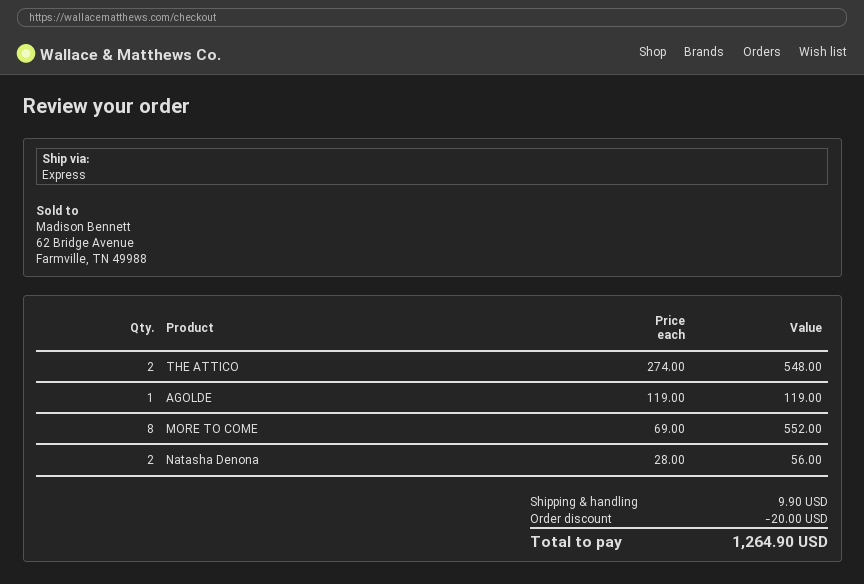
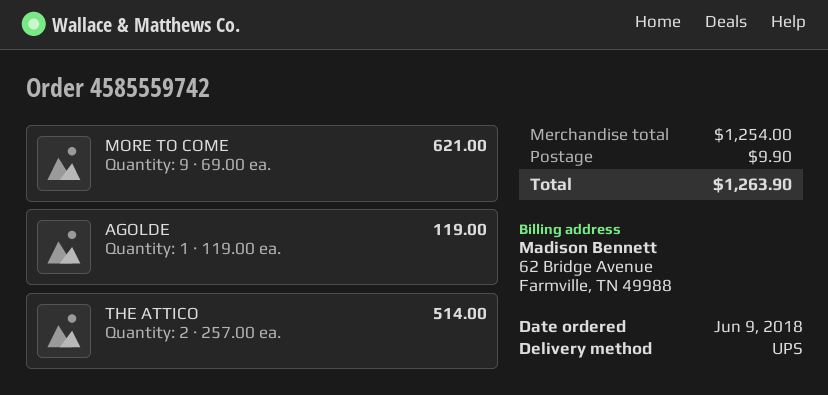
shipping method: express -> UPS
THE ATTICO: 2 x 274.00 = 548.00 -> 2 x 257.00 = 514.00
MORE TO COME: 8 x 69.00 = 552.00 -> 9 x 69.00 = 621.00
Natasha Denona: 2 x 28.00 = 56.00 -> none
discount: 20.00 -> none
total: 1264.90 -> 1263.90

